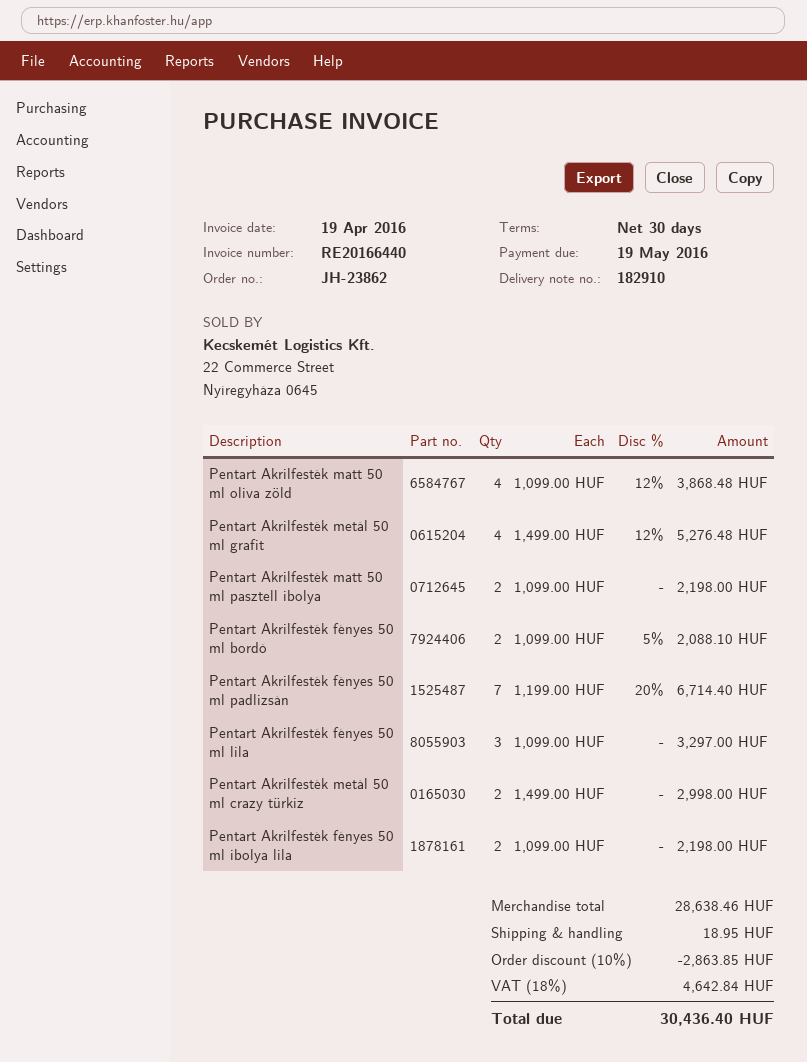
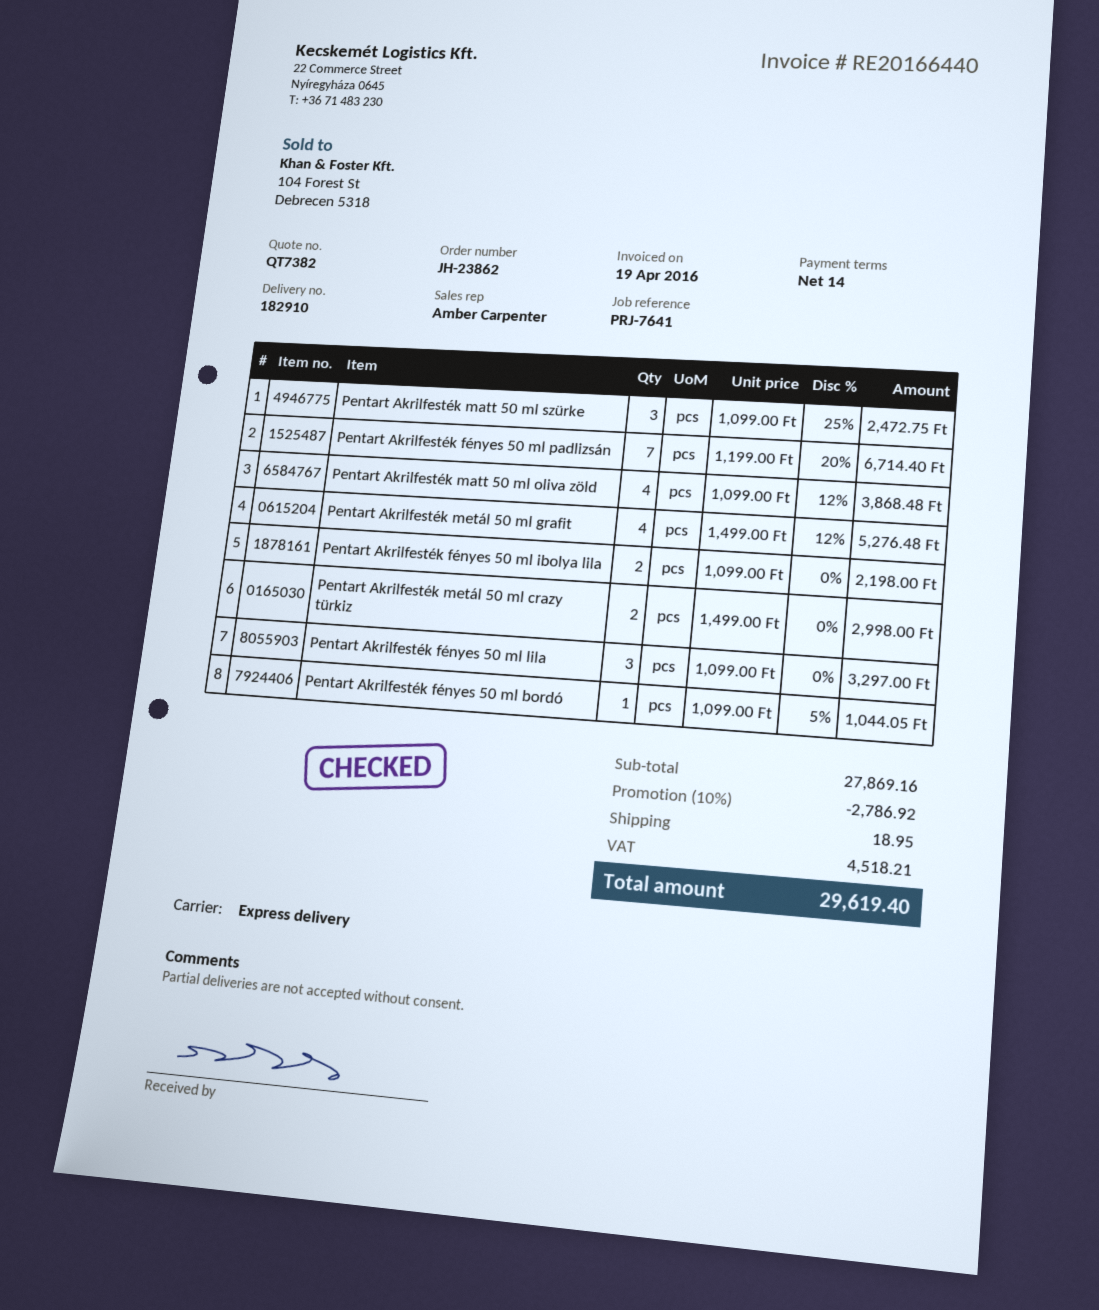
payment terms: 30 days -> 14 days
Pentart Akrilfesték matt 50 ml pasztell ibolya: 2 x 1099.00 = 2198.00 -> none
Pentart Akrilfesték fényes 50 ml bordó: 2 x 1099.00 - 5% = 2088.10 -> 1 x 1099.00 - 5% = 1044.05
Pentart Akrilfesték matt 50 ml szürke: none -> 3 x 1099.00 - 25% = 2472.75
subtotal: 28638.46 -> 27869.16
discount: 10% = 2863.85 -> 10% = 2786.92
tax: 4642.84 -> 4518.21
total: 30436.40 -> 29619.40

